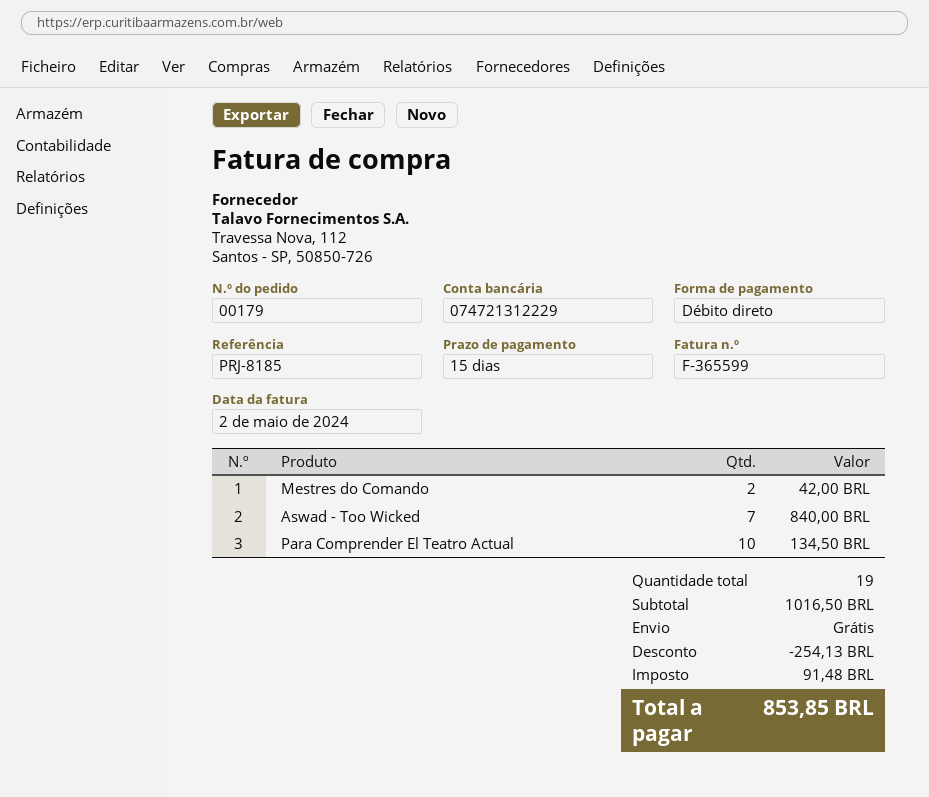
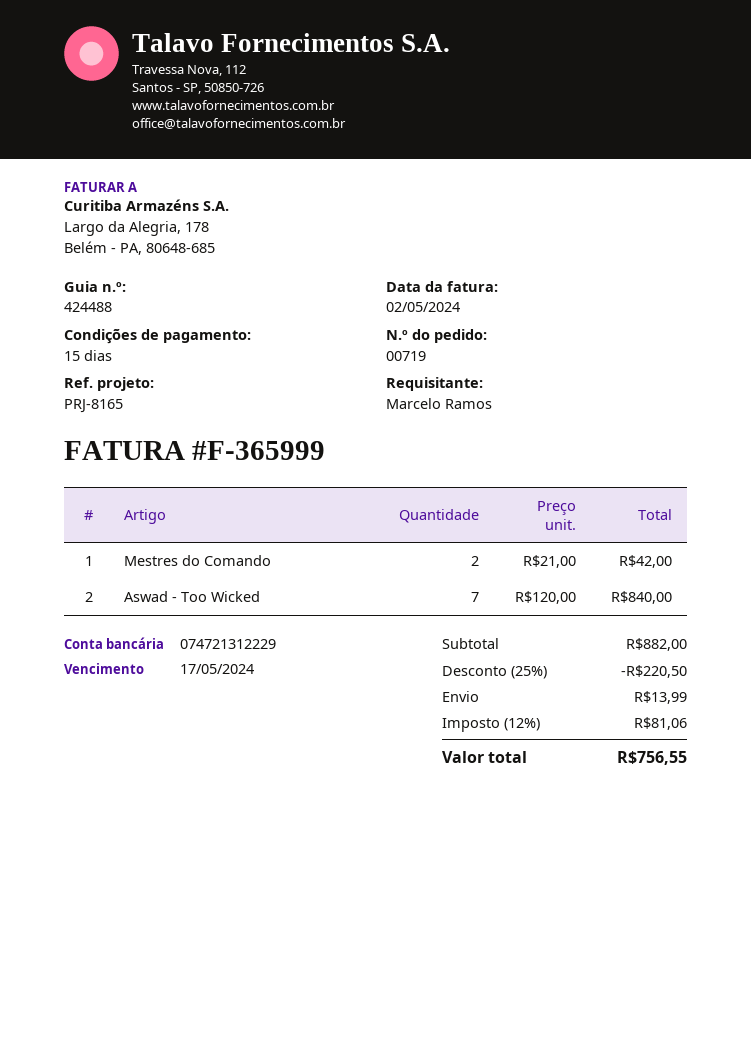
order number: 00179 -> 00719
invoice number: F-365599 -> F-365999
reference: PRJ-8185 -> PRJ-8165
Para Comprender El Teatro Actual: 10 for 134.50 -> none
subtotal: 1016.50 -> 882.00
discount: 254.13 -> 220.50
shipping: 0.00 -> 13.99
tax: 91.48 -> 81.06
total: 853.85 -> 756.55

